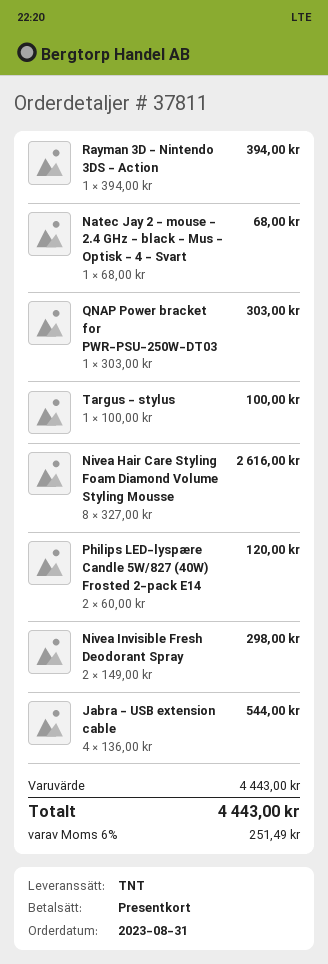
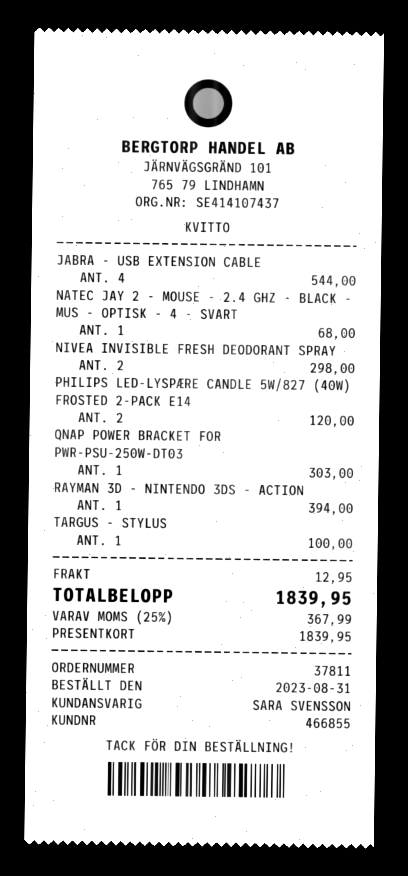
Nivea Hair Care Styling Foam Diamond Volume Styling Mousse: 8 for 2616.00 -> none
shipping: none -> 12.95
tax: 6% = 251.49 -> 25% = 367.99
total: 4443.00 -> 1839.95

